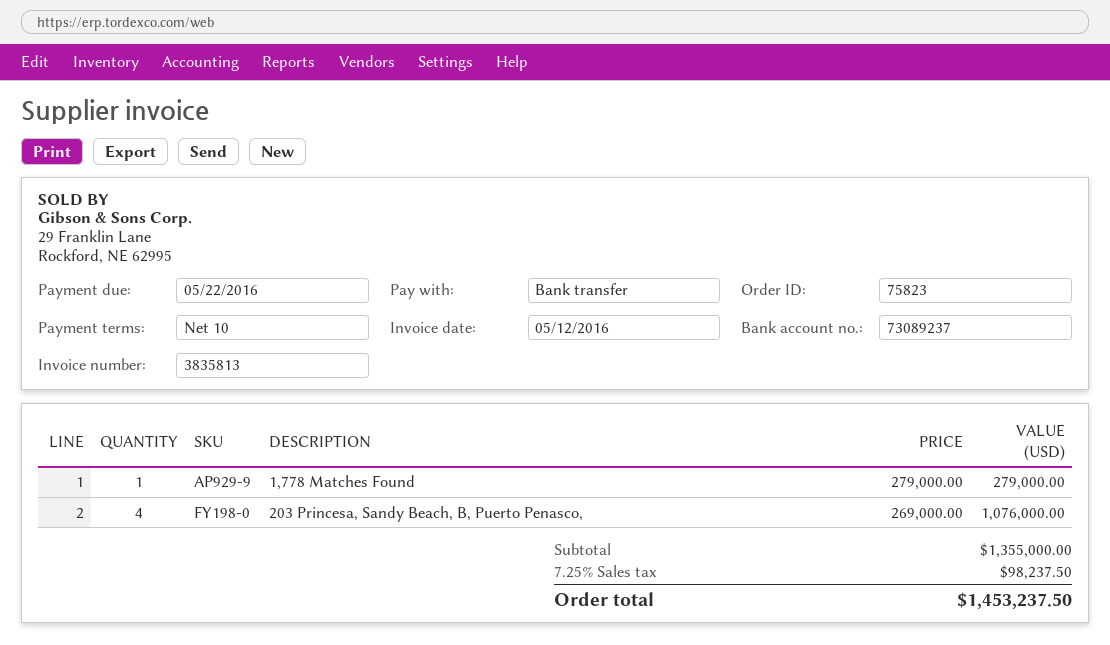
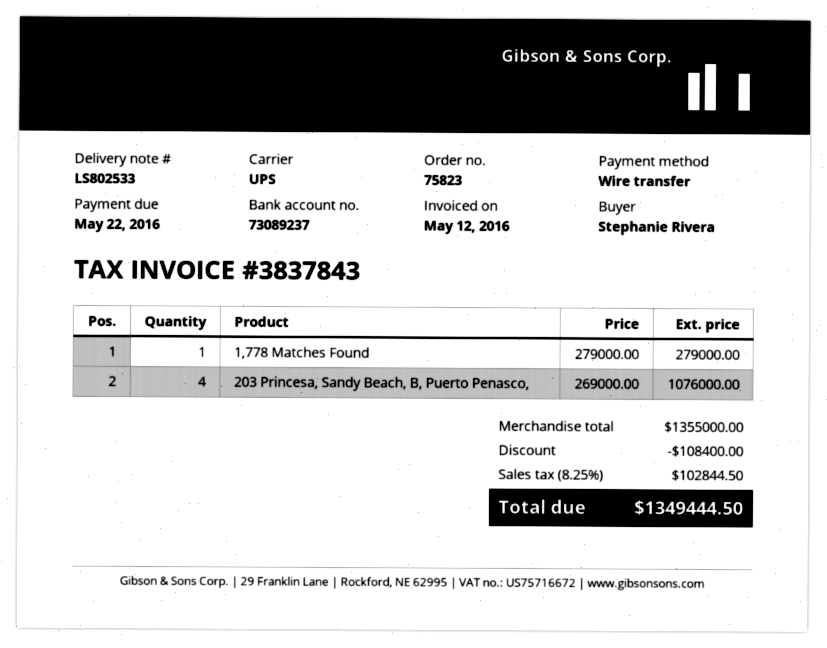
invoice number: 3835813 -> 3837843
discount: none -> 108400.00
tax: 7.25% = 98237.50 -> 8.25% = 102844.50
total: 1453237.50 -> 1349444.50

